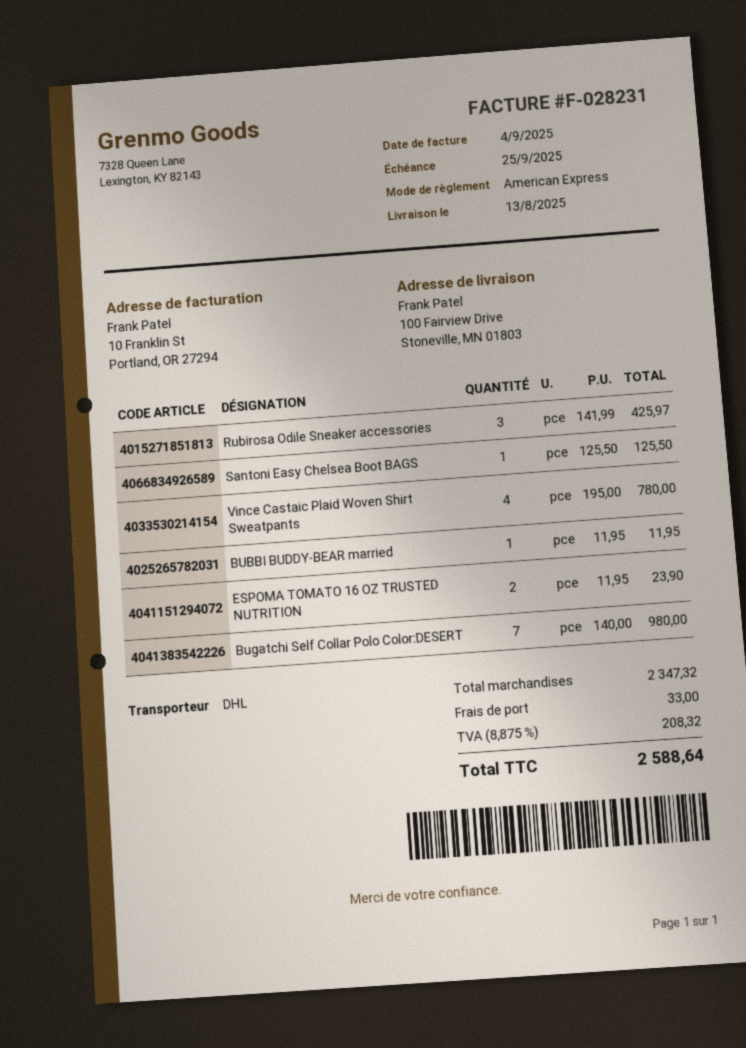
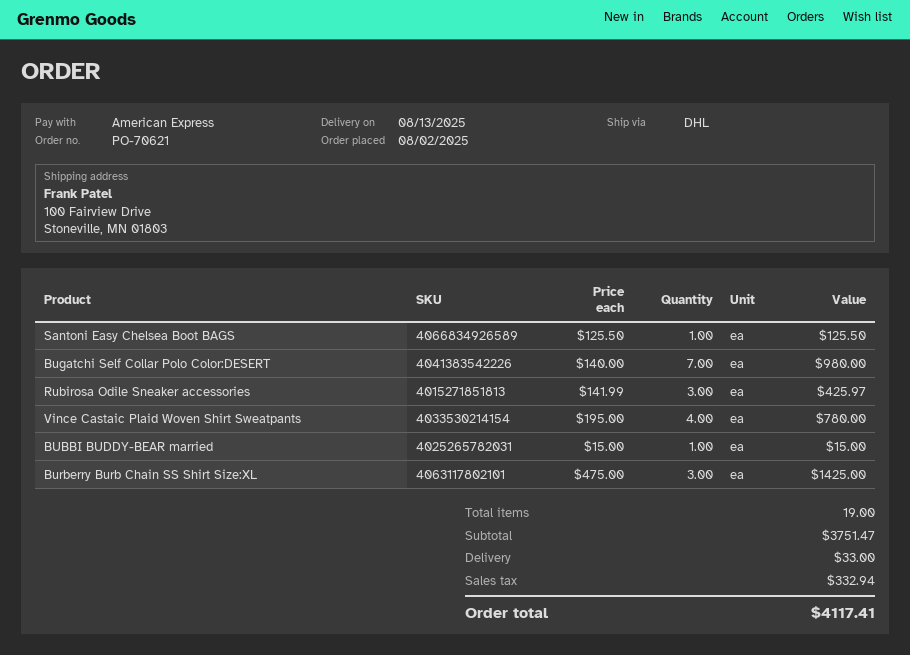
BUBBI BUDDY-BEAR married: 1 x 11.95 = 11.95 -> 1 x 15.00 = 15.00
ESPOMA TOMATO 16 OZ TRUSTED NUTRITION: 2 x 11.95 = 23.90 -> none
Burberry Burb Chain SS Shirt Size:XL: none -> 3 x 475.00 = 1425.00
subtotal: 2347.32 -> 3751.47
tax: 208.32 -> 332.94
total: 2588.64 -> 4117.41

